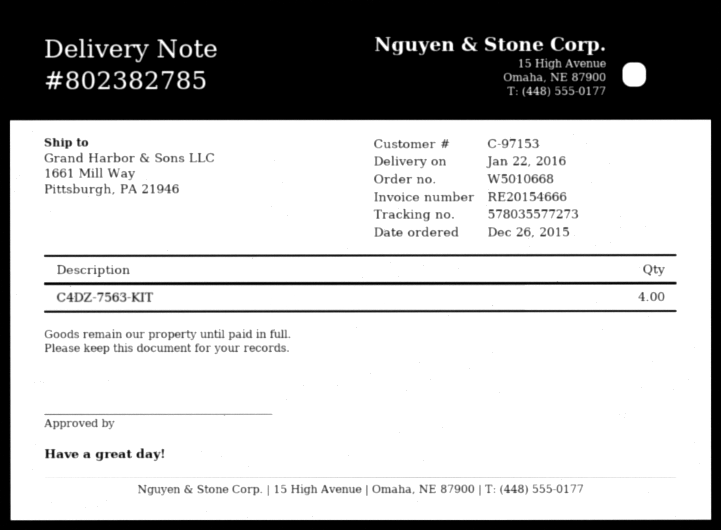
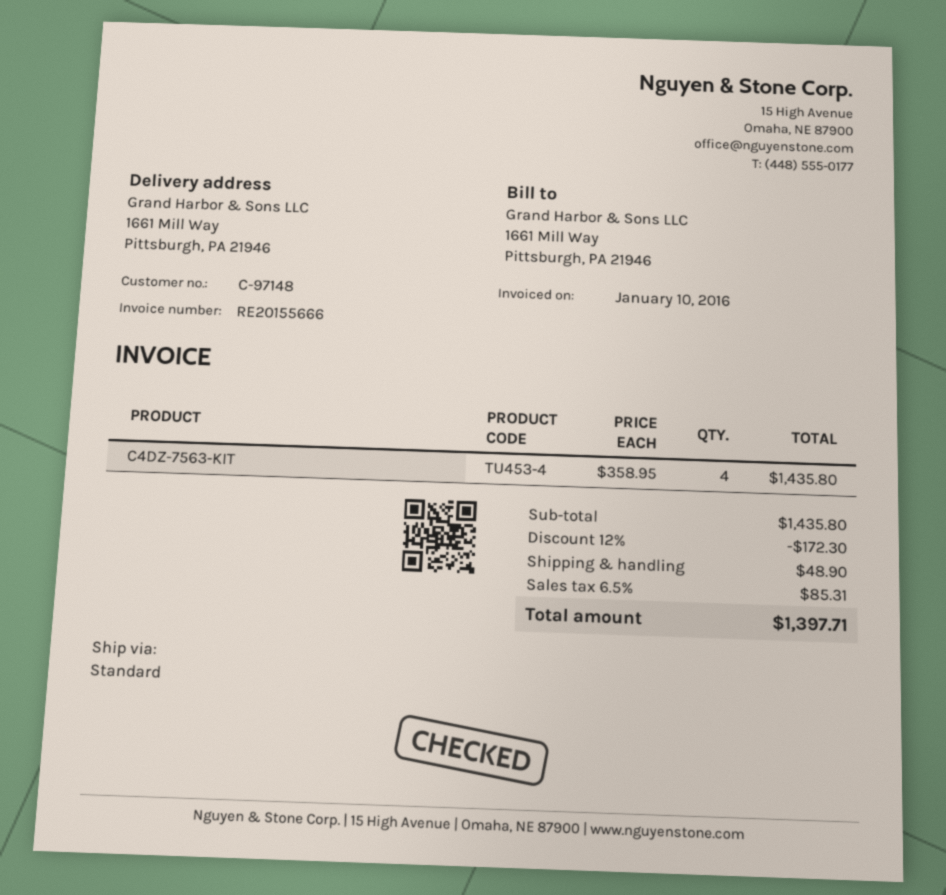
invoice number: RE20154666 -> RE20155666
customer number: C-97153 -> C-97148

